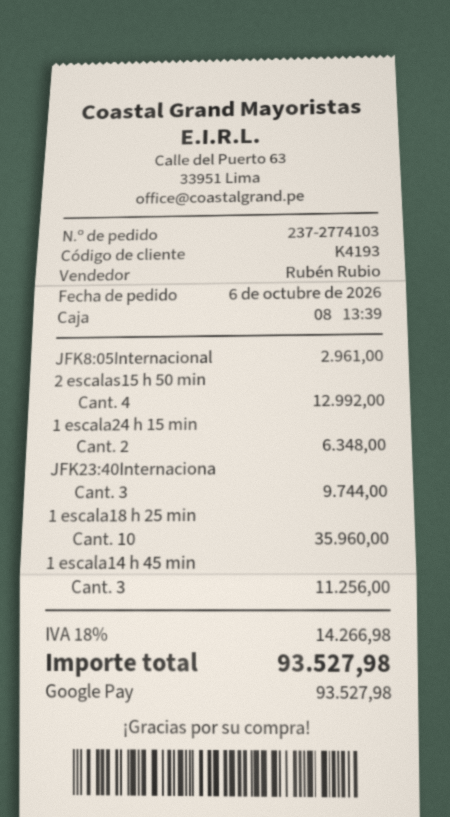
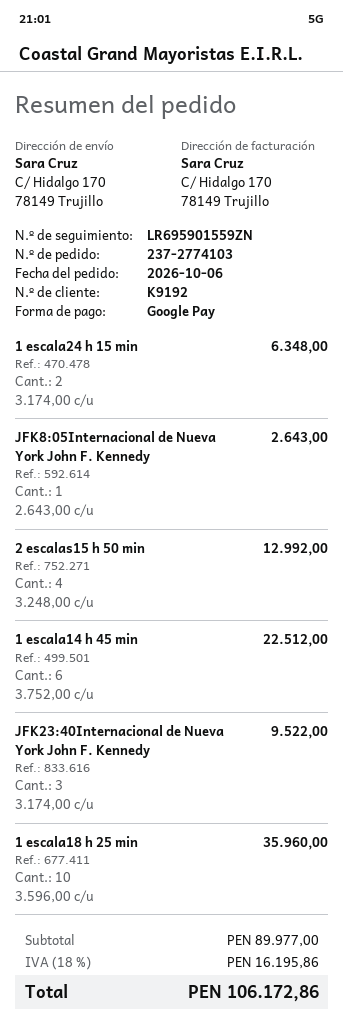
customer number: K4193 -> K9192
JFK8:05Internacional: 1 for 2961.00 -> 1 for 2643.00
JFK23:40Internaciona: 3 for 9744.00 -> 3 for 9522.00
1 escala14 h 45 min: 3 for 11256.00 -> 6 for 22512.00
tax: 18% = 14266.98 -> 18% = 16195.86
total: 93527.98 -> 106172.86

